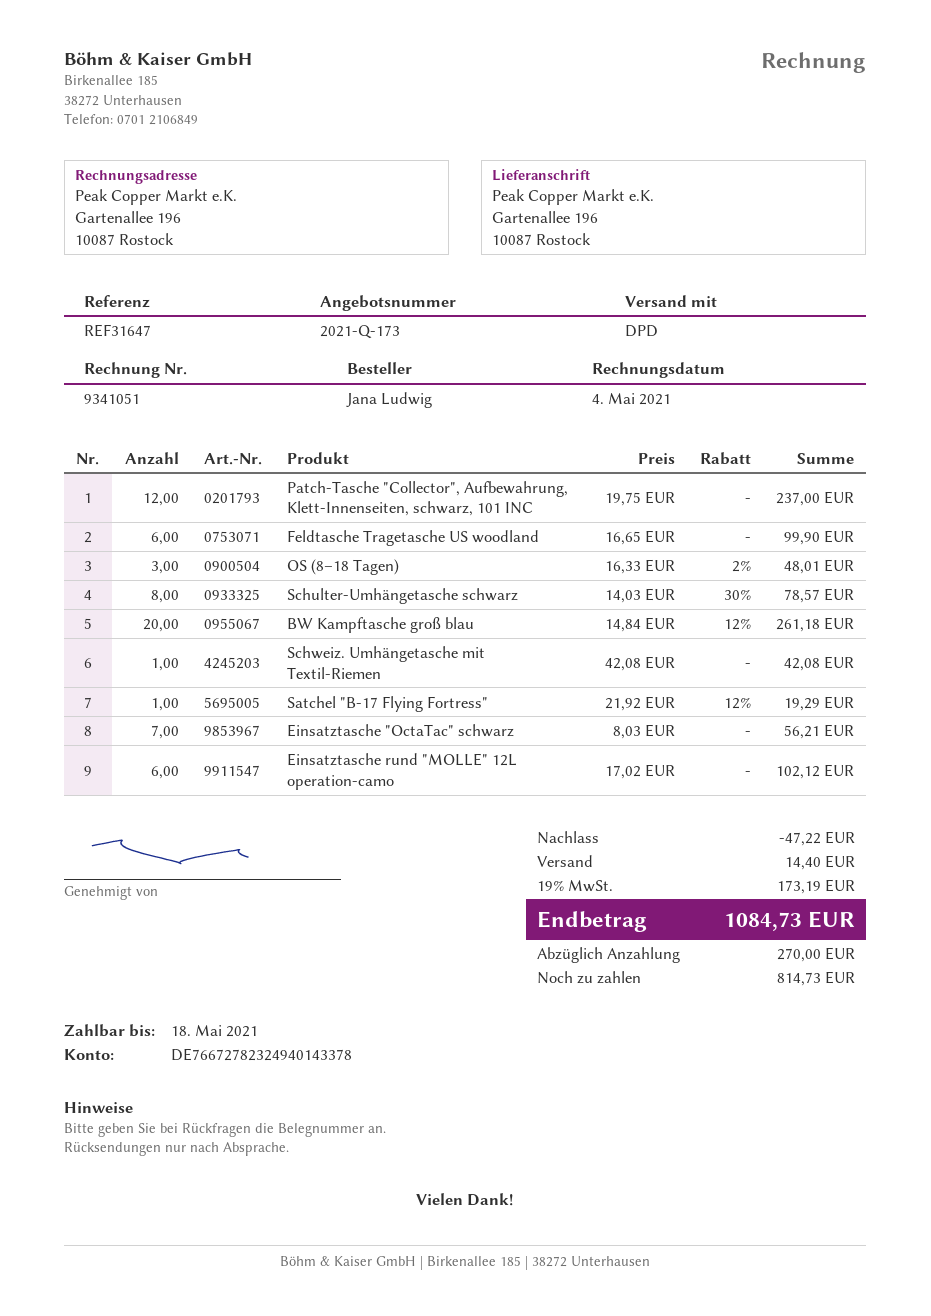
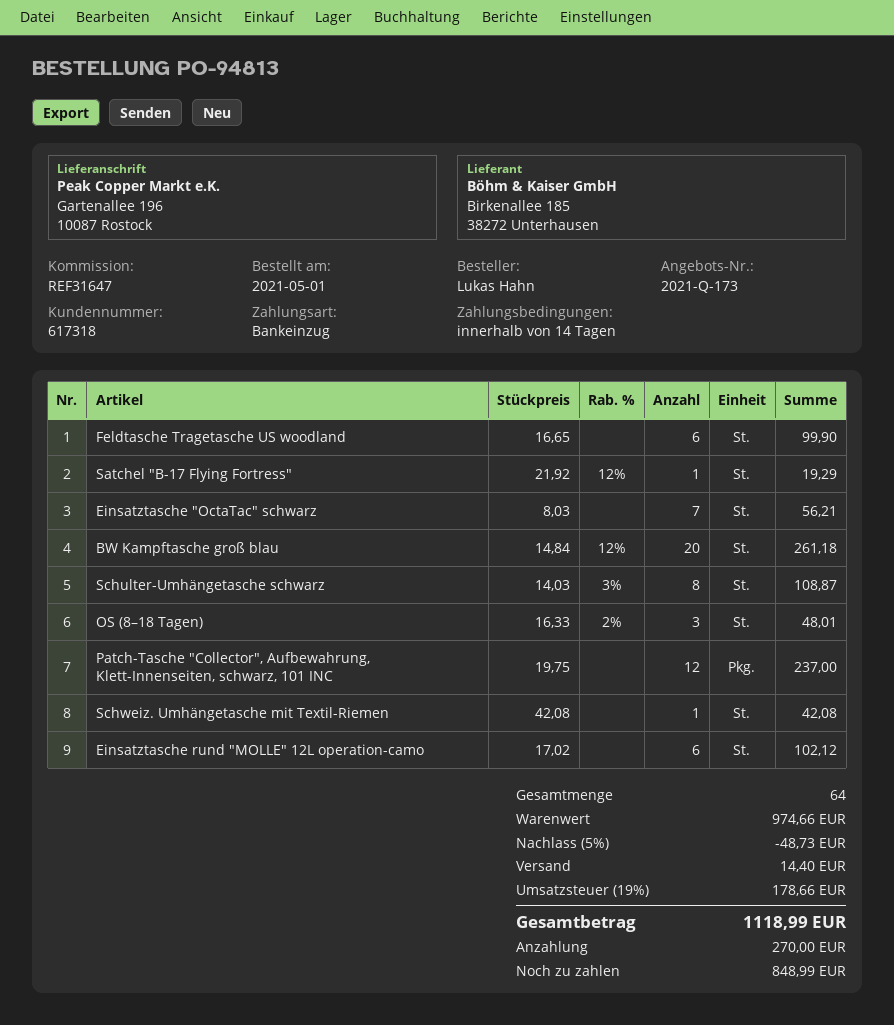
ordered by: Jana Ludwig -> Lukas Hahn
Schulter-Umhängetasche schwarz: 8 x 14.03 - 30% = 78.57 -> 8 x 14.03 - 3% = 108.87
discount: 47.22 -> 48.73
tax: 19% = 173.19 -> 19% = 178.66
total: 1084.73 -> 1118.99
balance: 814.73 -> 848.99

